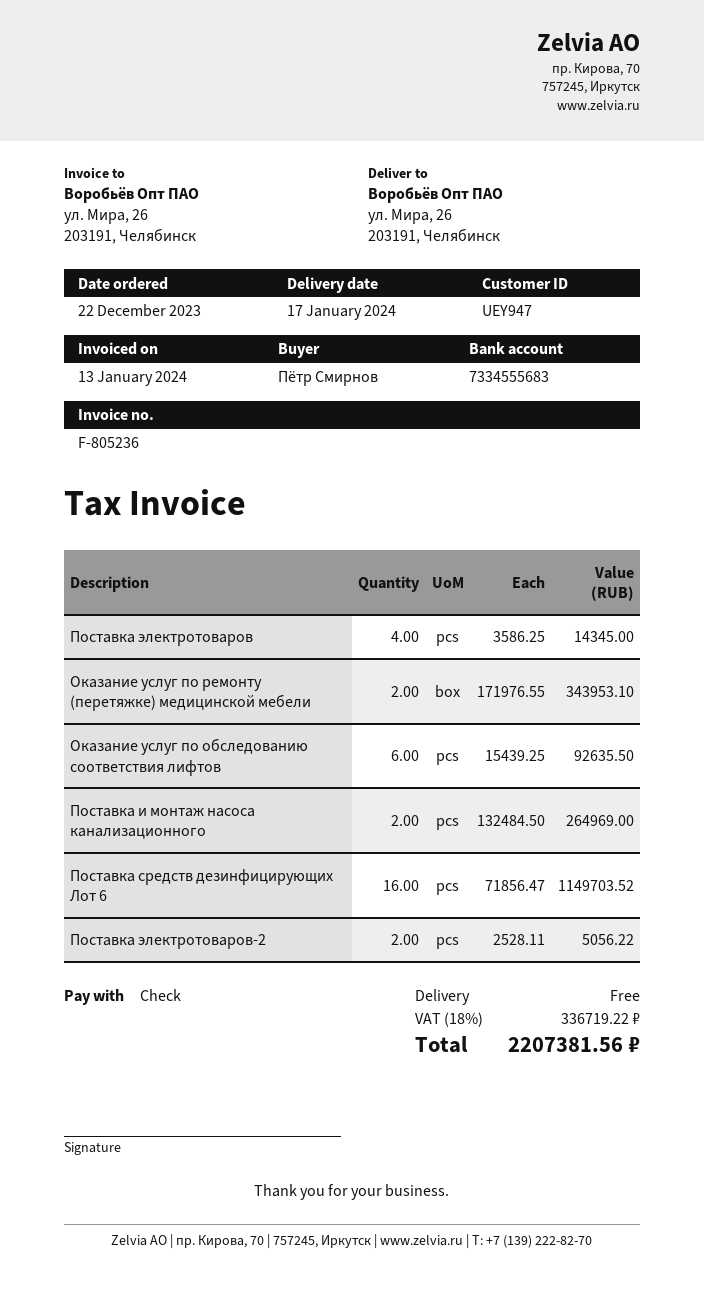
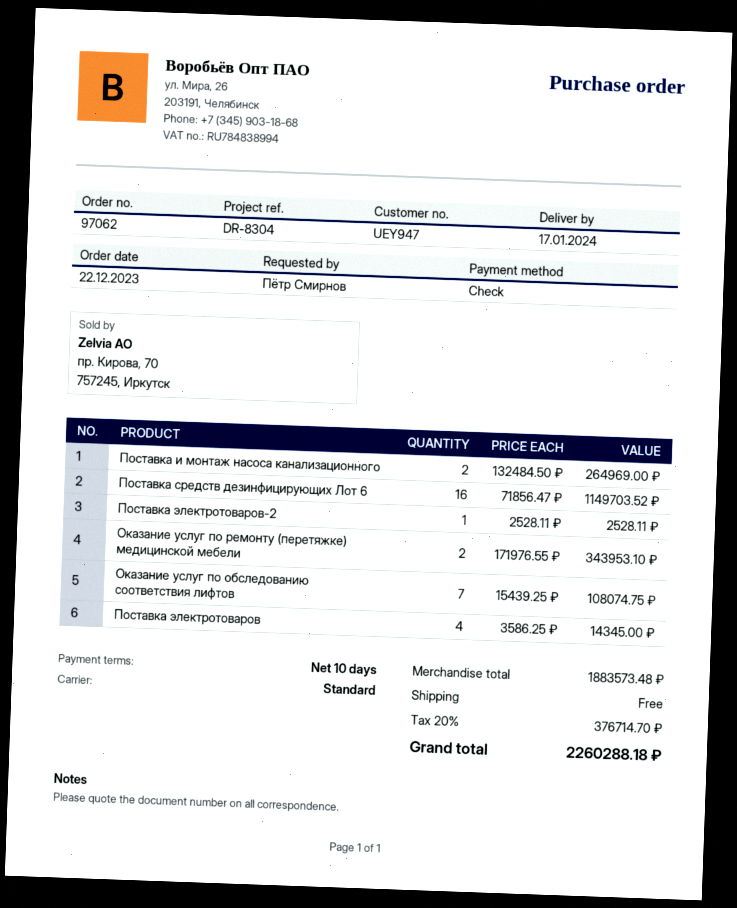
Оказание услуг по обследованию соответствия лифтов: 6 x 15439.25 = 92635.50 -> 7 x 15439.25 = 108074.75
Поставка электротоваров-2: 2 x 2528.11 = 5056.22 -> 1 x 2528.11 = 2528.11
tax: 18% = 336719.22 -> 20% = 376714.70
total: 2207381.56 -> 2260288.18

